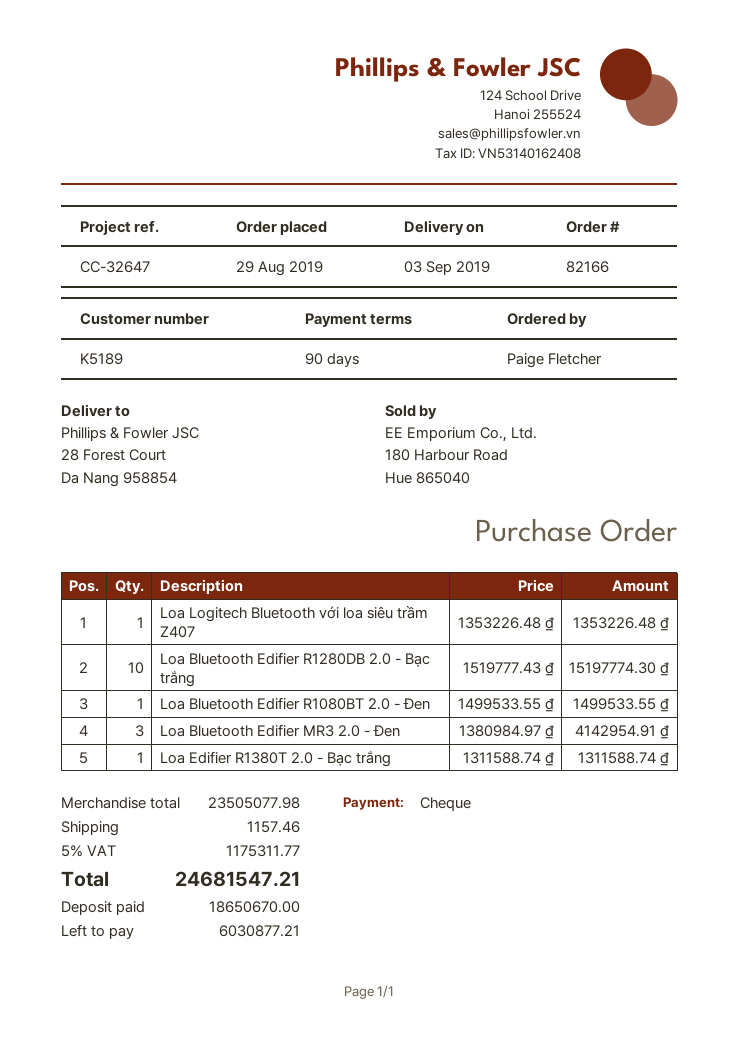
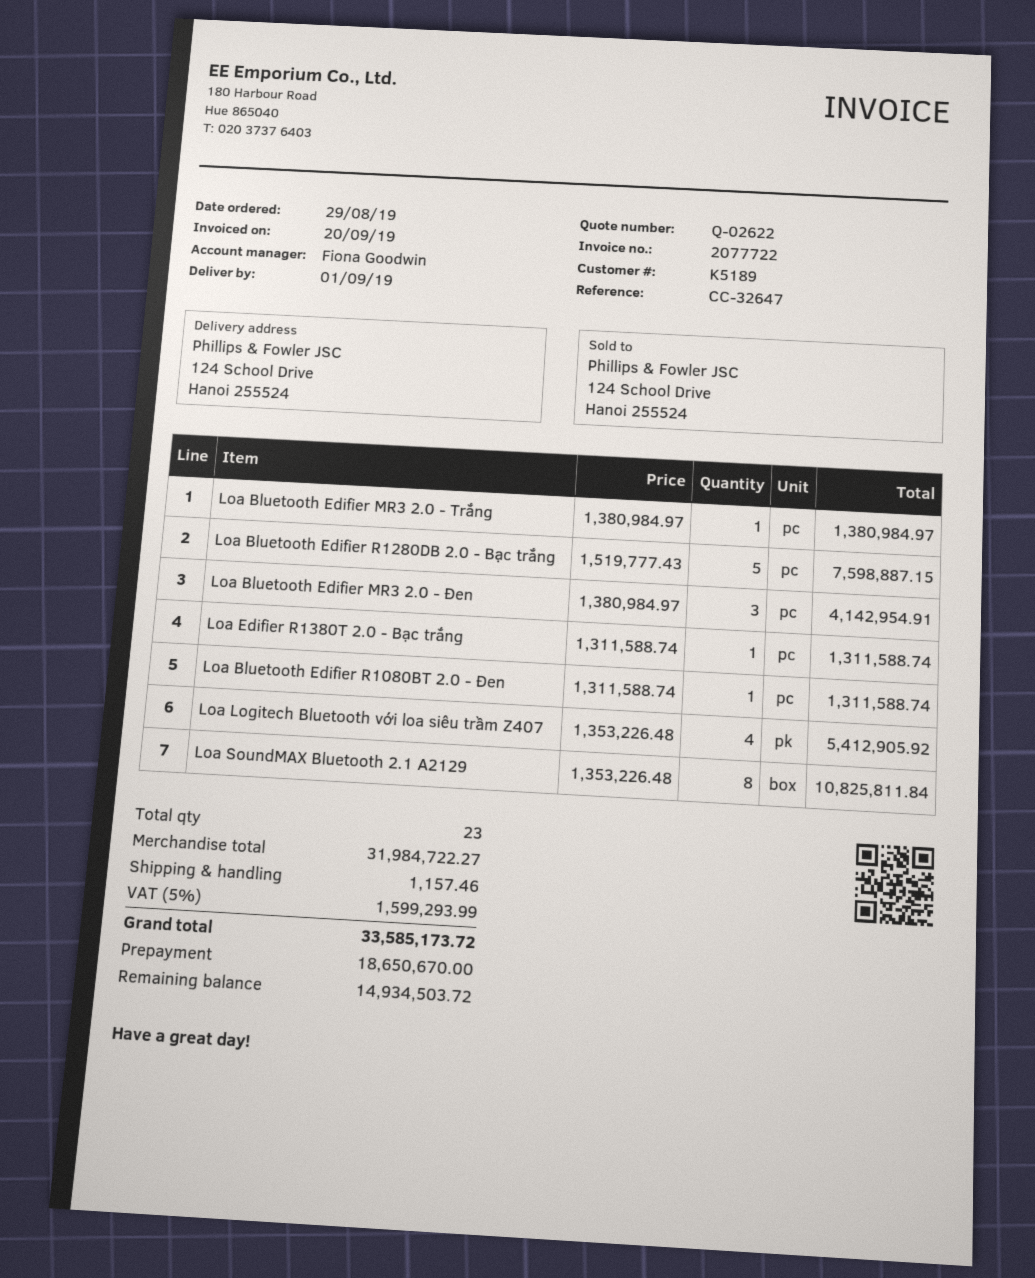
delivery date: 2019-09-03 -> 2019-09-01
ship to: 28 Forest Court, Da Nang 958854 -> 124 School Drive, Hanoi 255524
Loa Logitech Bluetooth với loa siêu trầm Z407: 1 x 1353226.48 = 1353226.48 -> 4 x 1353226.48 = 5412905.92
Loa Bluetooth Edifier R1280DB 2.0 - Bạc trắng: 10 x 1519777.43 = 15197774.30 -> 5 x 1519777.43 = 7598887.15
Loa Bluetooth Edifier R1080BT 2.0 - Đen: 1 x 1499533.55 = 1499533.55 -> 1 x 1311588.74 = 1311588.74
Loa Bluetooth Edifier MR3 2.0 - Trắng: none -> 1 x 1380984.97 = 1380984.97
Loa SoundMAX Bluetooth 2.1 A2129: none -> 8 x 1353226.48 = 10825811.84
subtotal: 23505077.98 -> 31984722.27
tax: 5% = 1175311.77 -> 5% = 1599293.99
total: 24681547.21 -> 33585173.72
balance: 6030877.21 -> 14934503.72

